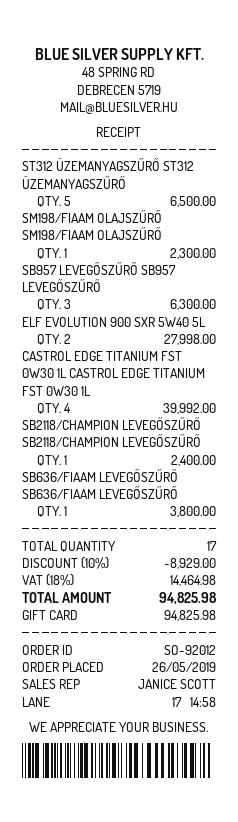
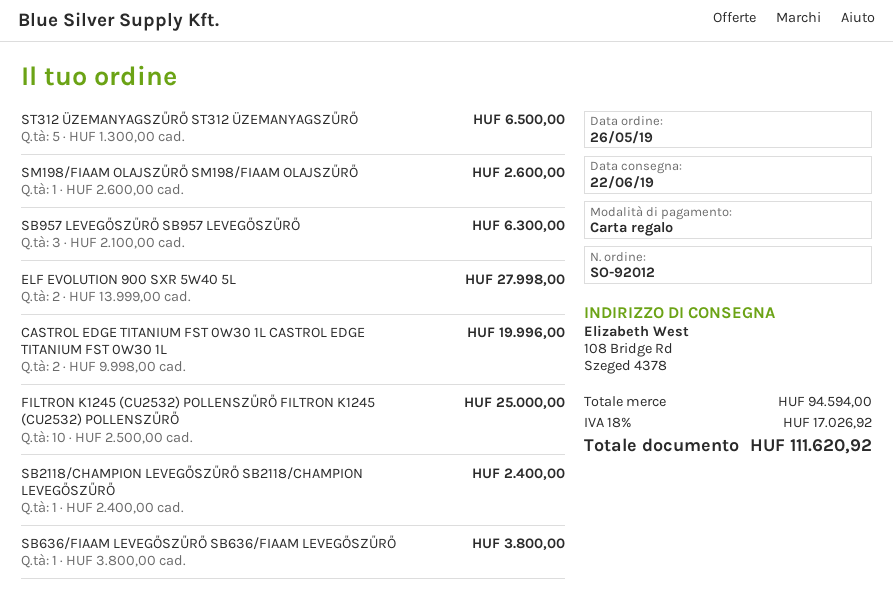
SM198/FIAAM OLAJSZŰRŐ SM198/FIAAM OLAJSZŰRŐ: 1 for 2300.00 -> 1 for 2600.00
CASTROL EDGE TITANIUM FST 0W30 1L CASTROL EDGE TITANIUM FST 0W30 1L: 4 for 39992.00 -> 2 for 19996.00
FILTRON K1245 (CU2532) POLLENSZŰRŐ FILTRON K1245 (CU2532) POLLENSZŰRŐ: none -> 10 for 25000.00
discount: 10% = 8929.00 -> none
tax: 18% = 14464.98 -> 18% = 17026.92
total: 94825.98 -> 111620.92

